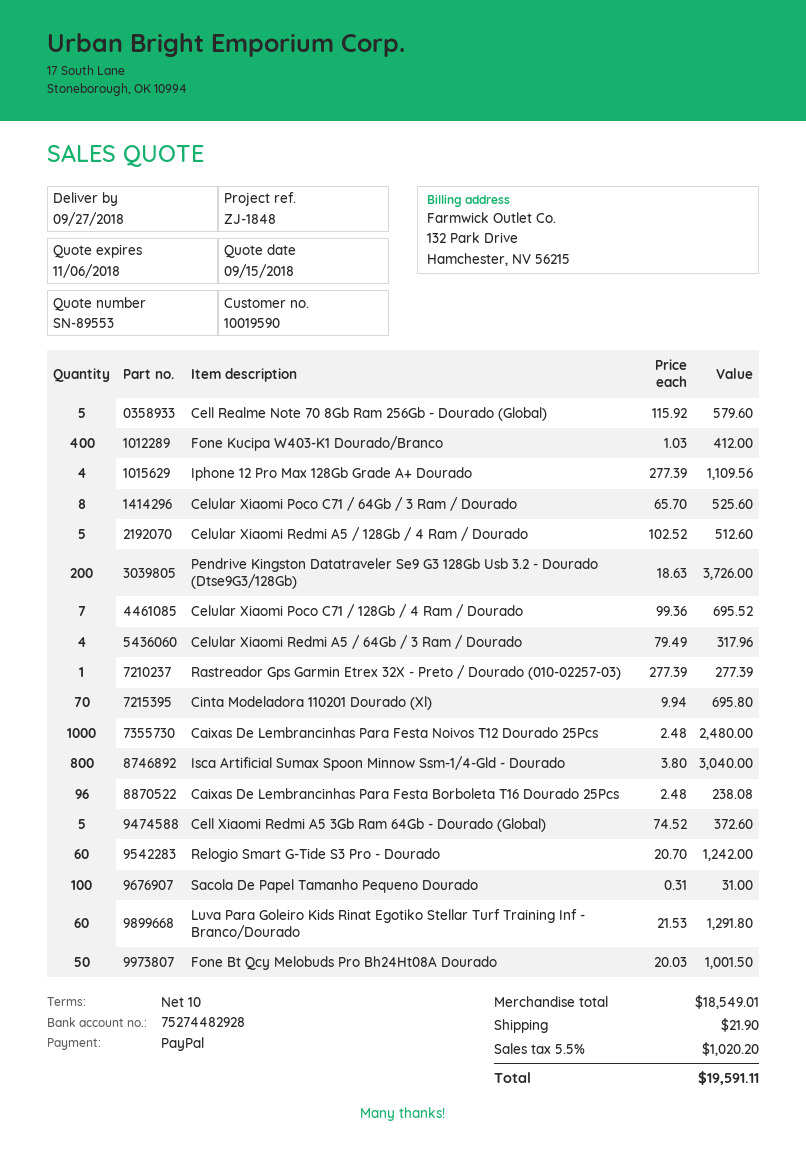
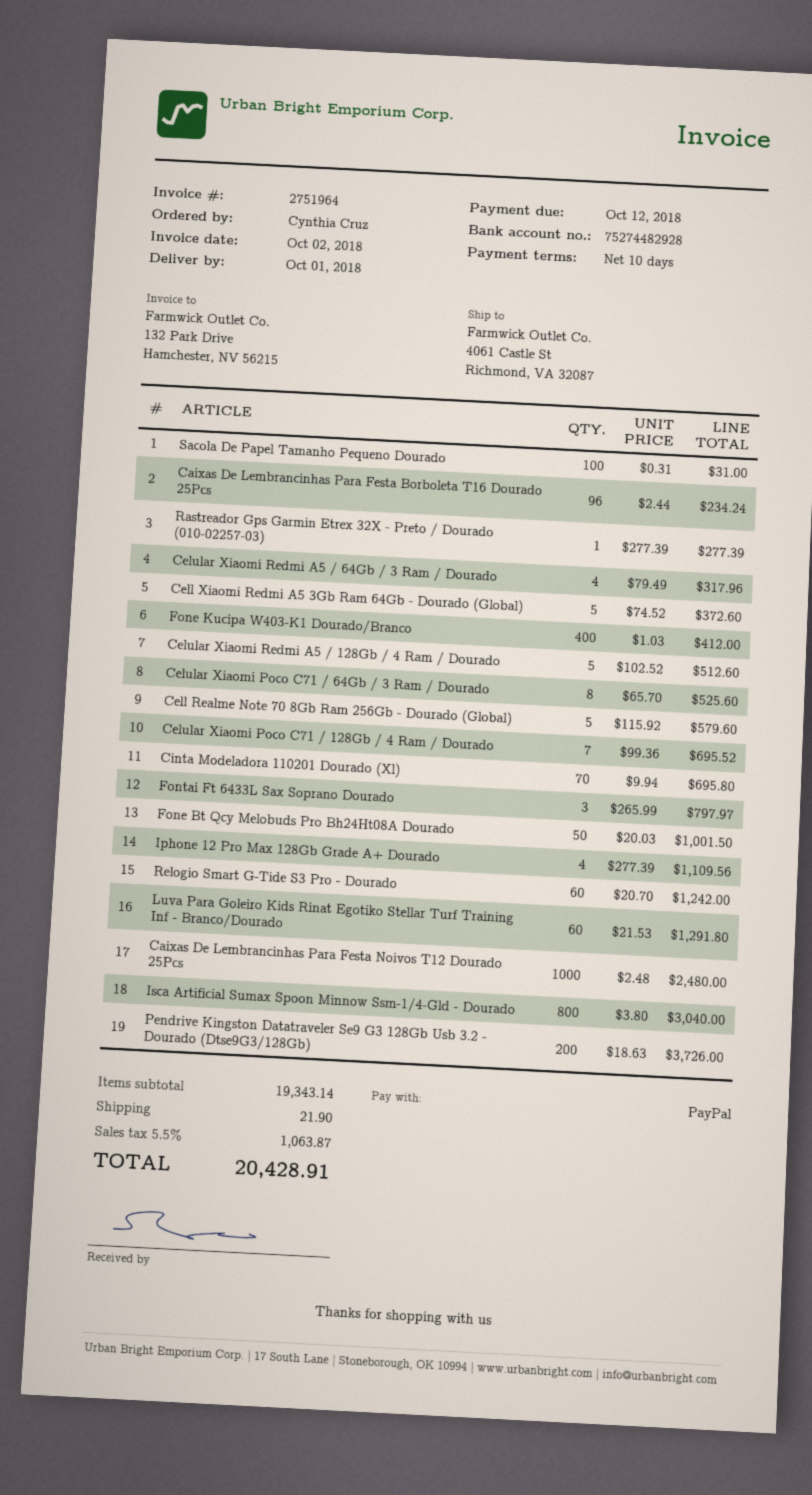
delivery date: 2018-09-27 -> 2018-10-01
Caixas De Lembrancinhas Para Festa Borboleta T16 Dourado 25Pcs: 96 x 2.48 = 238.08 -> 96 x 2.44 = 234.24
Fontai Ft 6433L Sax Soprano Dourado: none -> 3 x 265.99 = 797.97
subtotal: 18549.01 -> 19343.14
tax: 5.5% = 1020.20 -> 5.5% = 1063.87
total: 19591.11 -> 20428.91

